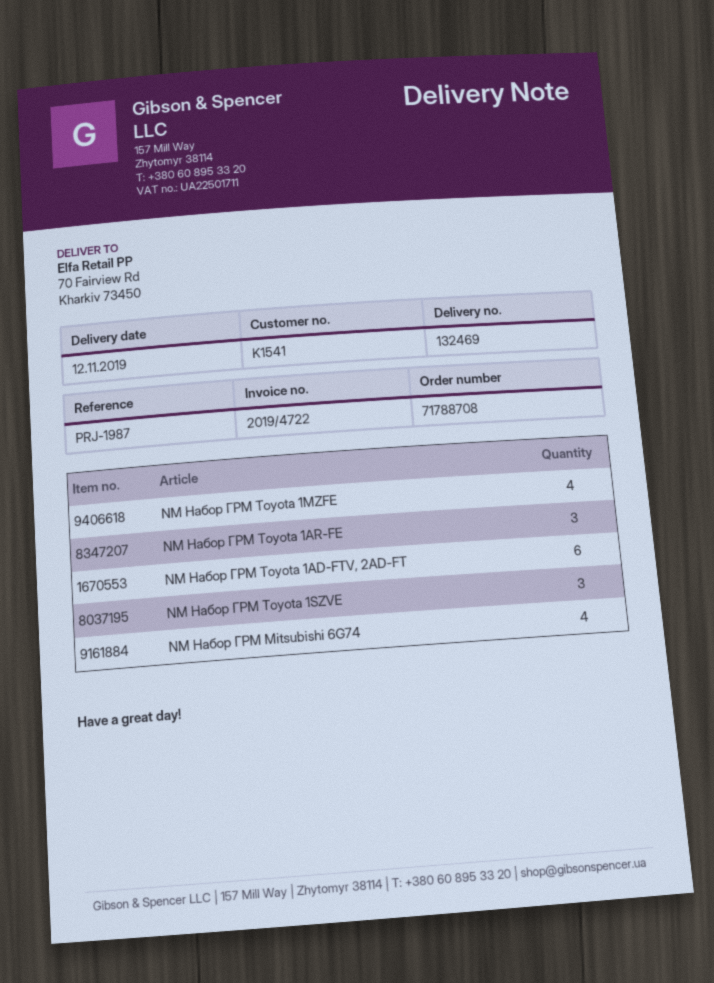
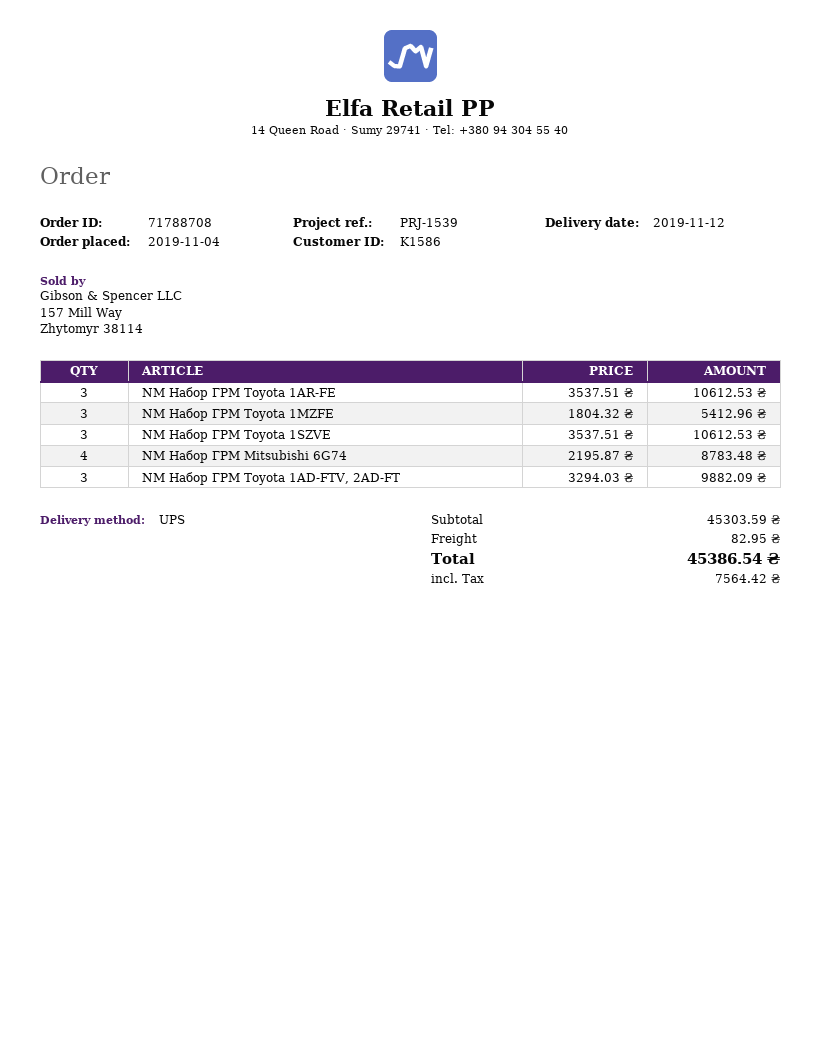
customer number: K1541 -> K1586
reference: PRJ-1987 -> PRJ-1539
NM Набор ГРМ Toyota 1MZFE: 4 -> 3
NM Набор ГРМ Toyota 1AD-FTV, 2AD-FT: 6 -> 3

